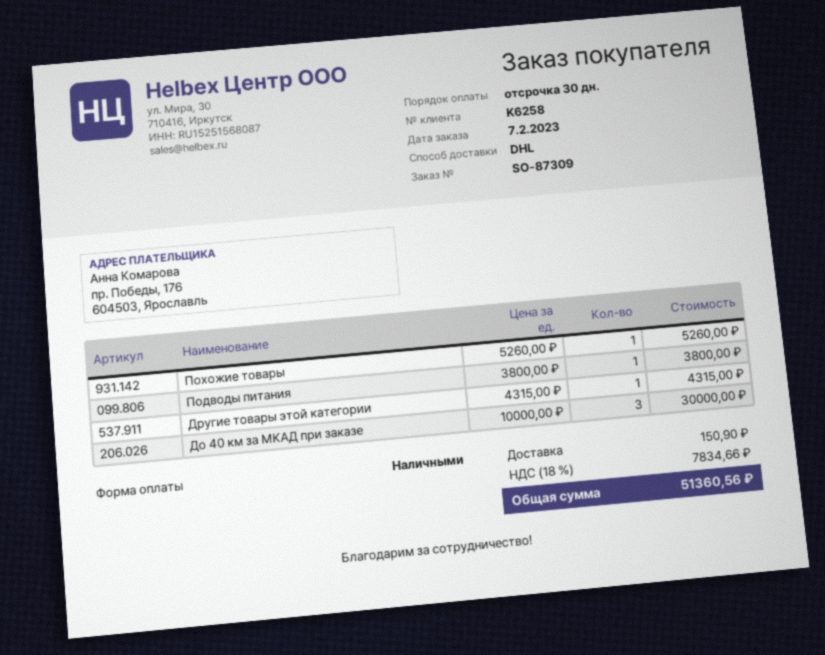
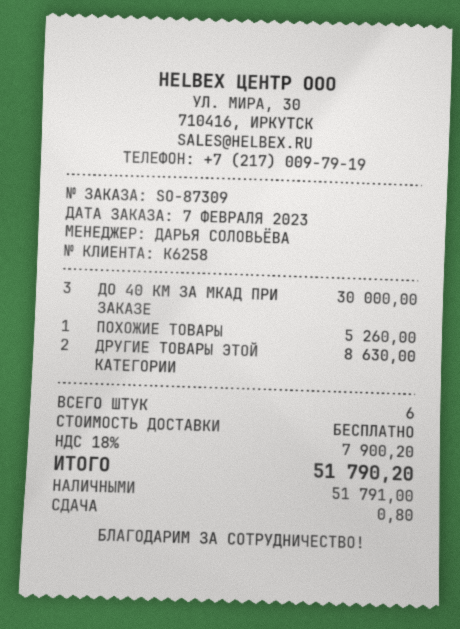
Подводы питания: 1 for 3800.00 -> none
Другие товары этой категории: 1 for 4315.00 -> 2 for 8630.00
shipping: 150.90 -> 0.00
tax: 18% = 7834.66 -> 18% = 7900.20
total: 51360.56 -> 51790.20

